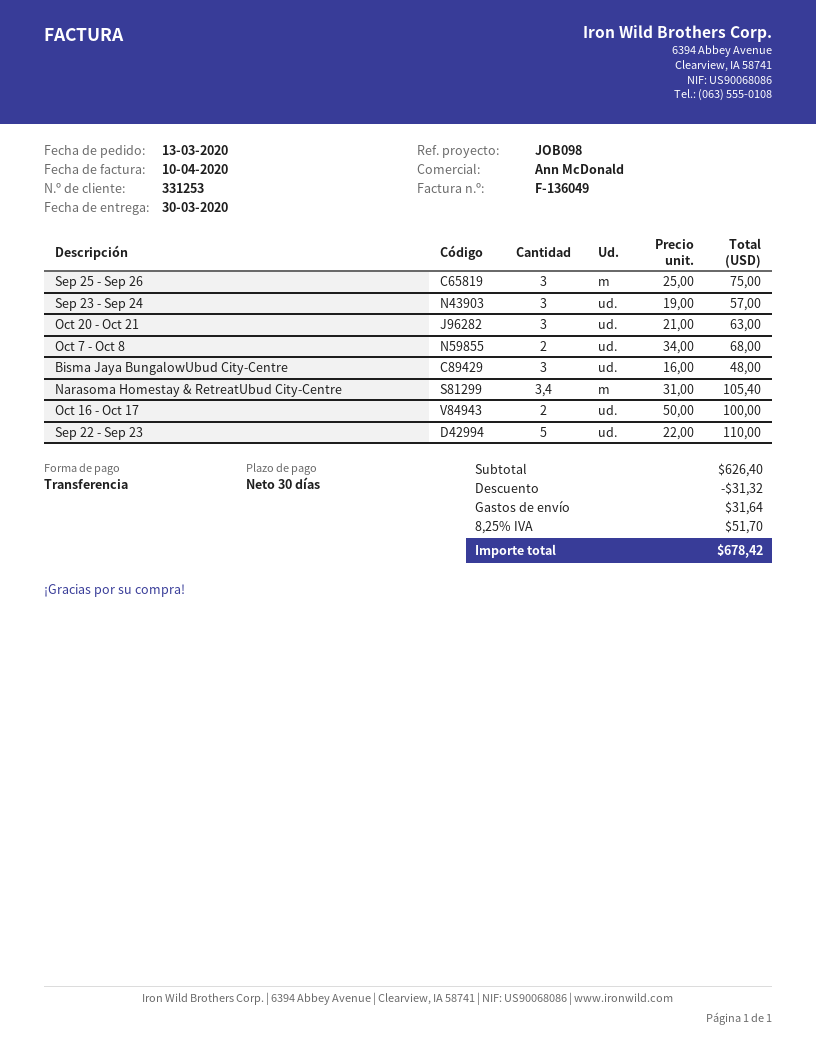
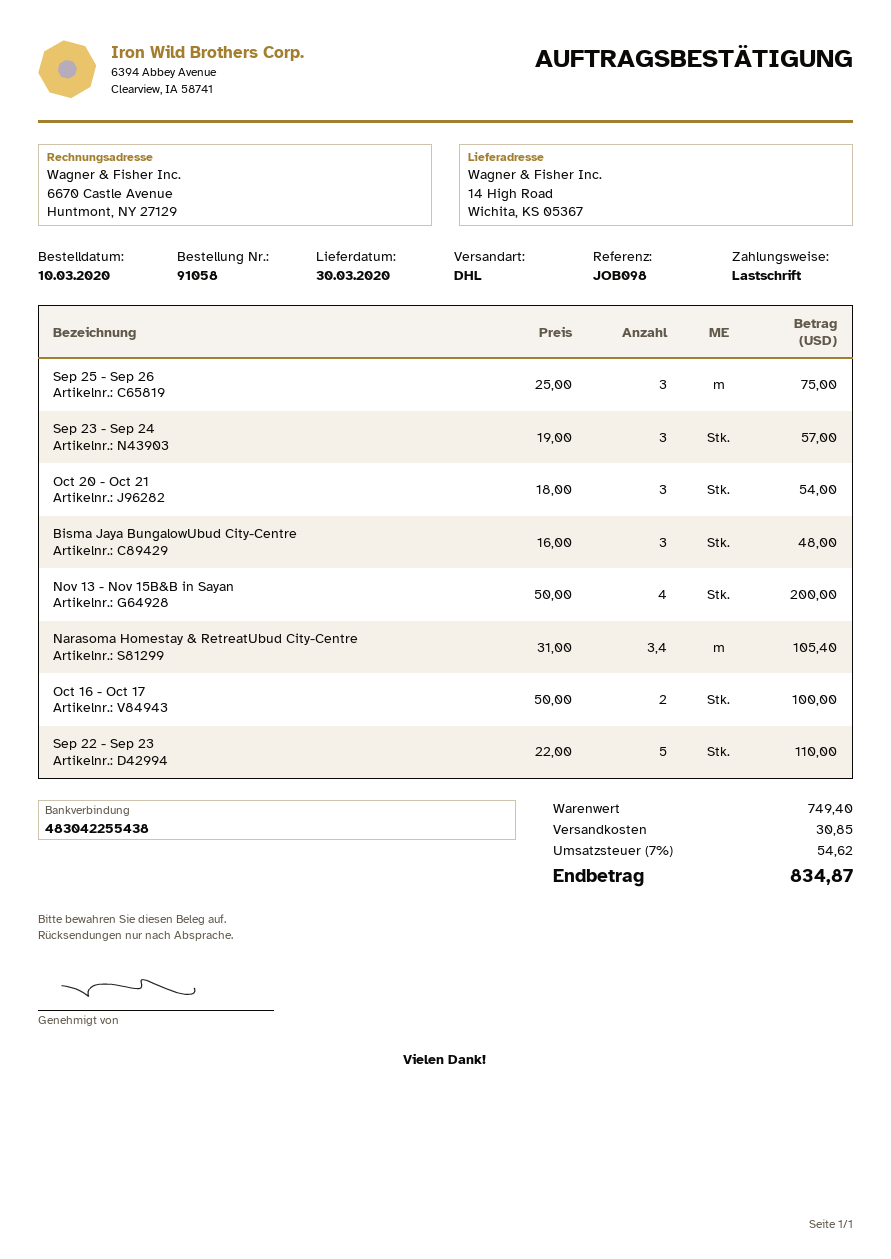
order date: 2020-03-13 -> 2020-03-10
payment method: bank transfer -> direct debit
Oct 20 - Oct 21: 3 x 21.00 = 63.00 -> 3 x 18.00 = 54.00
Oct 7 - Oct 8: 2 x 34.00 = 68.00 -> none
Nov 13 - Nov 15B&B in Sayan: none -> 4 x 50.00 = 200.00
subtotal: 626.40 -> 749.40
discount: 31.32 -> none
shipping: 31.64 -> 30.85
tax: 8.25% = 51.70 -> 7% = 54.62
total: 678.42 -> 834.87

